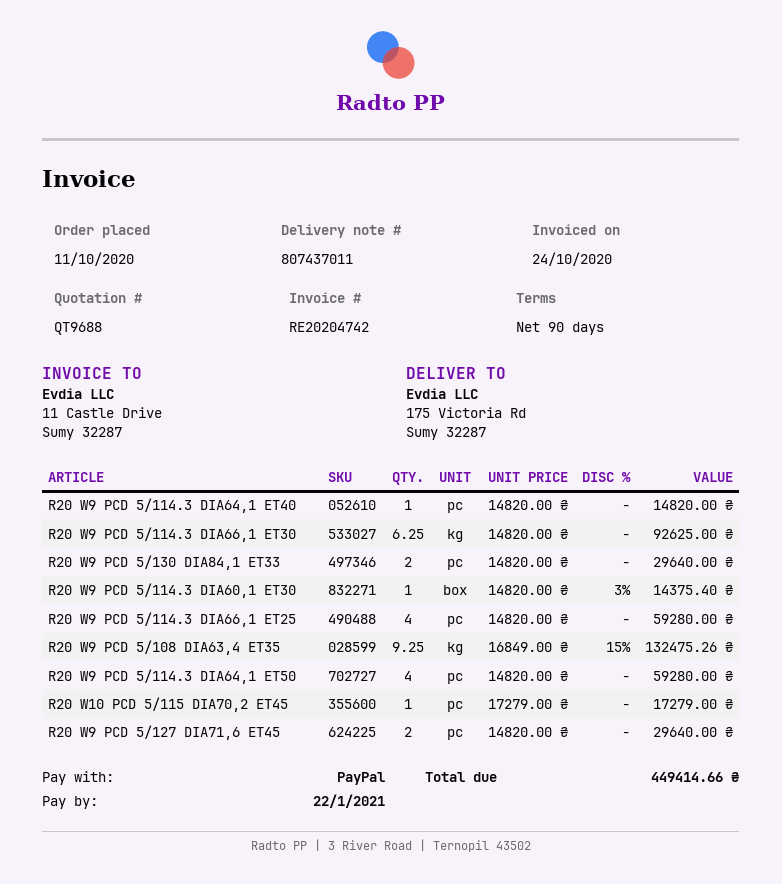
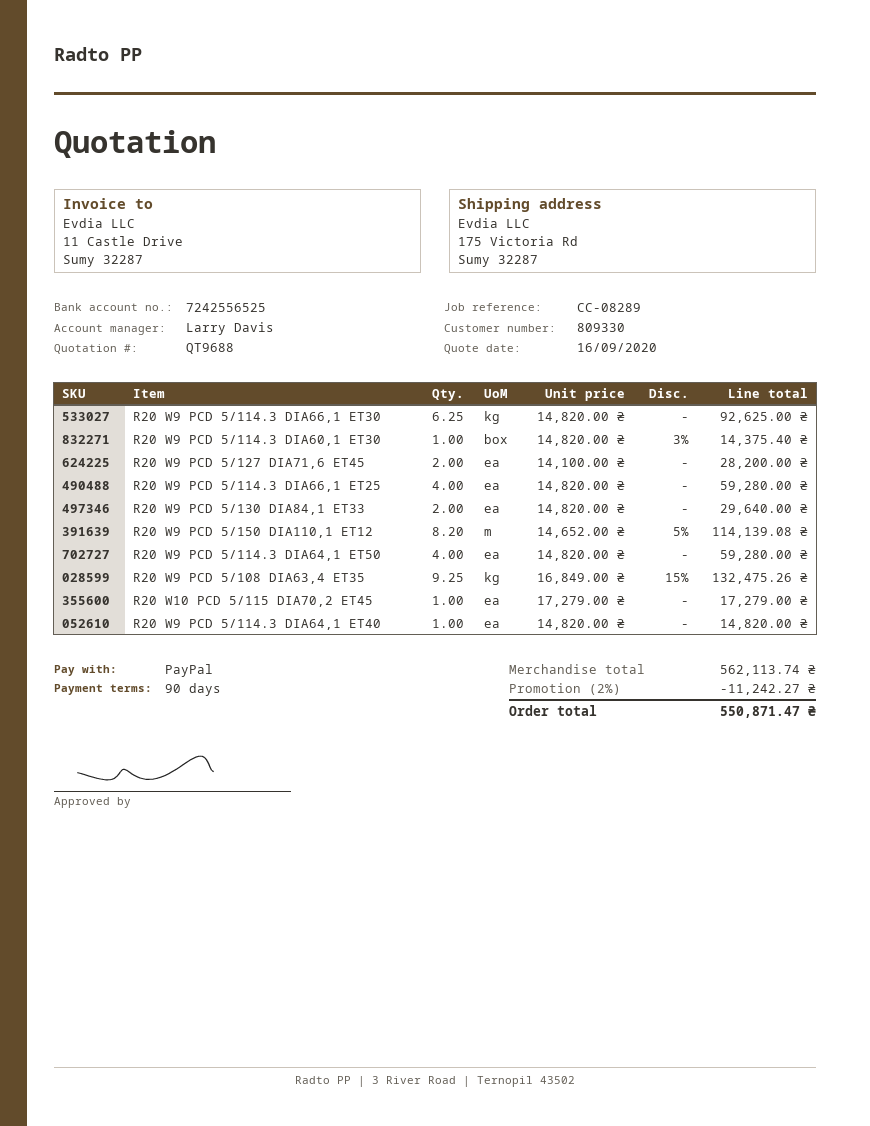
R20 W9 PCD 5/127 DIA71,6 ET45: 2 x 14820.00 = 29640.00 -> 2 x 14100.00 = 28200.00
R20 W9 PCD 5/150 DIA110,1 ET12: none -> 8.2 x 14652.00 - 5% = 114139.08
discount: none -> 2% = 11242.27
total: 449414.66 -> 550871.47

